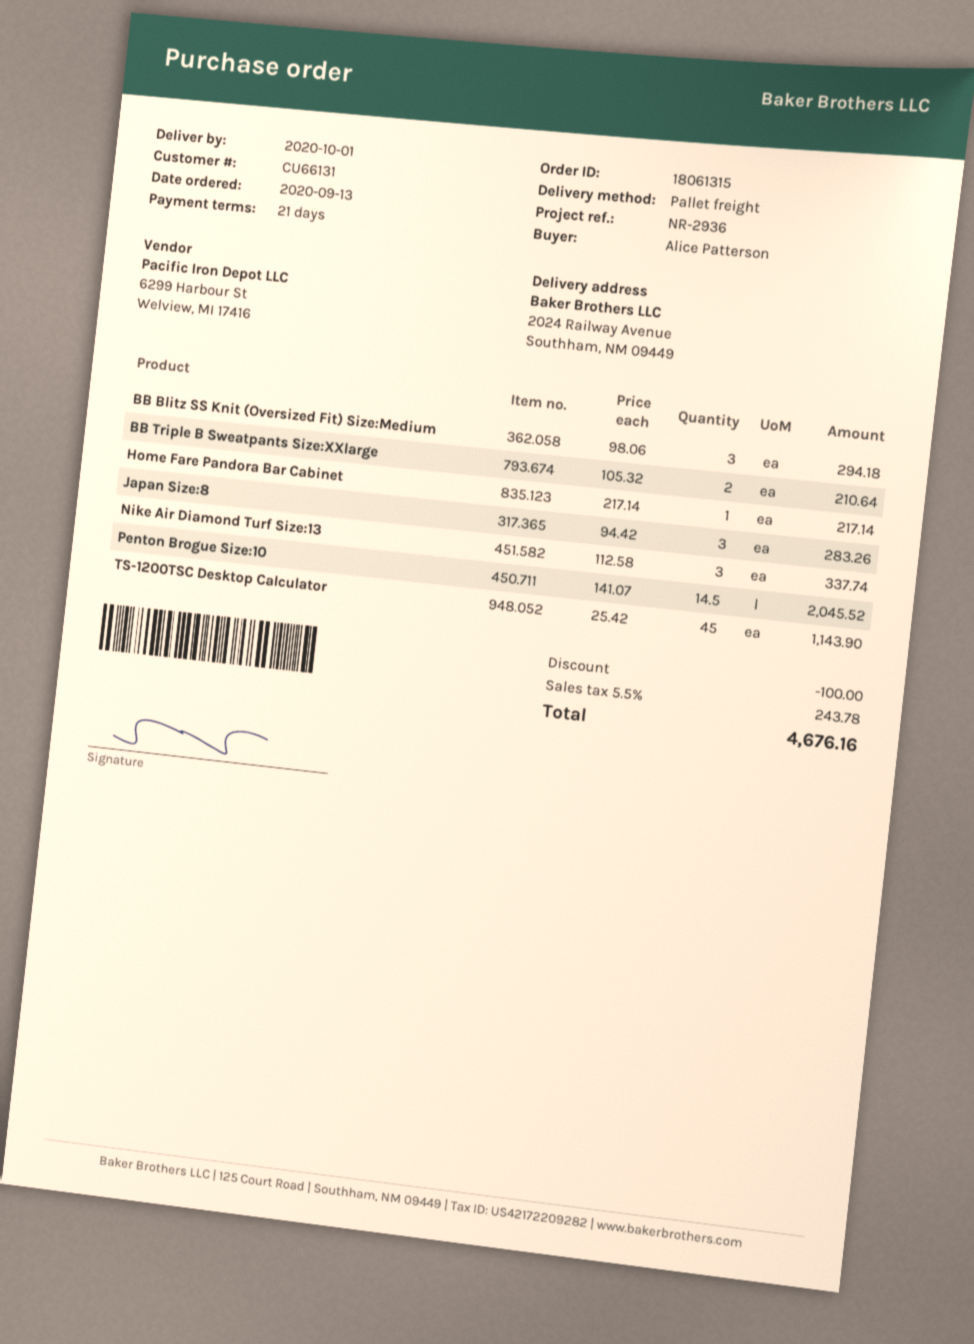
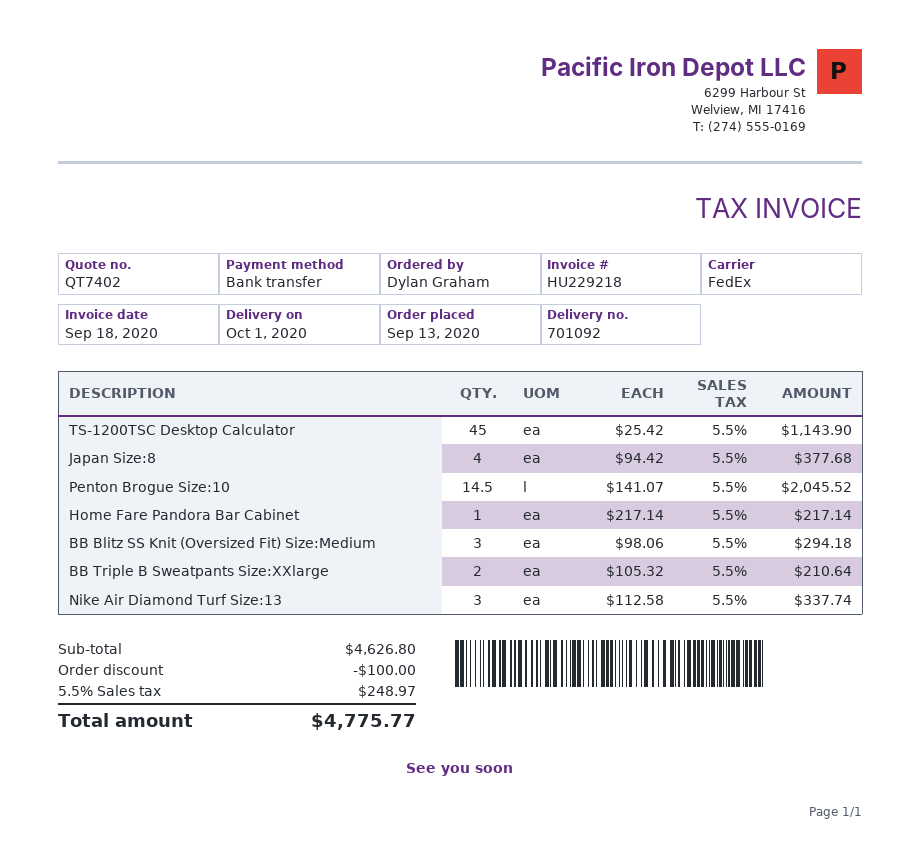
ordered by: Alice Patterson -> Dylan Graham
shipping method: pallet freight -> FedEx
Japan Size:8: 3 x 94.42 = 283.26 -> 4 x 94.42 = 377.68
tax: 5.5% = 243.78 -> 5.5% = 248.97
total: 4676.16 -> 4775.77

